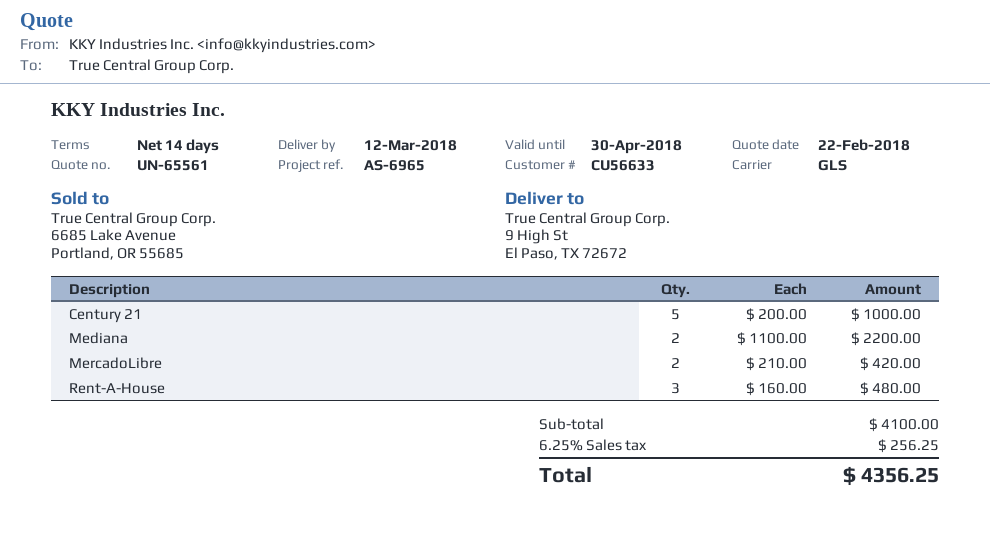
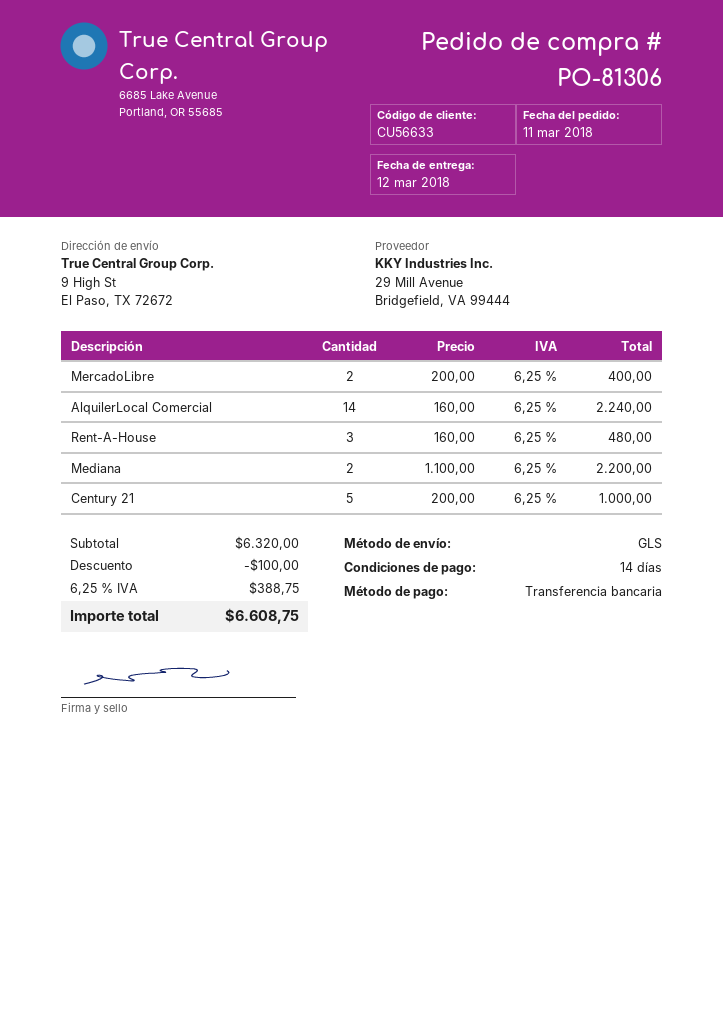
MercadoLibre: 2 x 210.00 = 420.00 -> 2 x 200.00 = 400.00
AlquilerLocal Comercial: none -> 14 x 160.00 = 2240.00
subtotal: 4100.00 -> 6320.00
discount: none -> 100.00
tax: 6.25% = 256.25 -> 6.25% = 388.75
total: 4356.25 -> 6608.75

